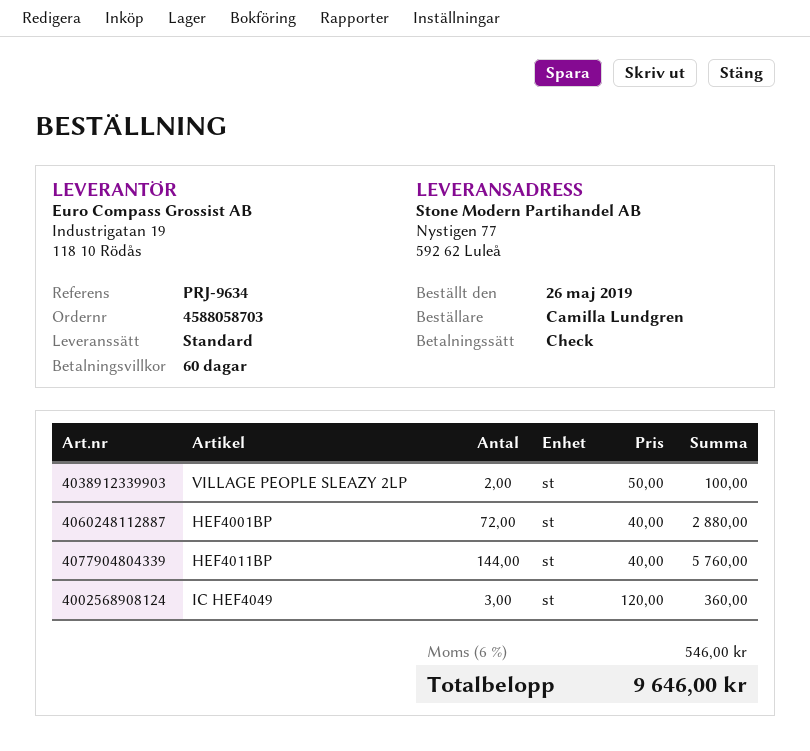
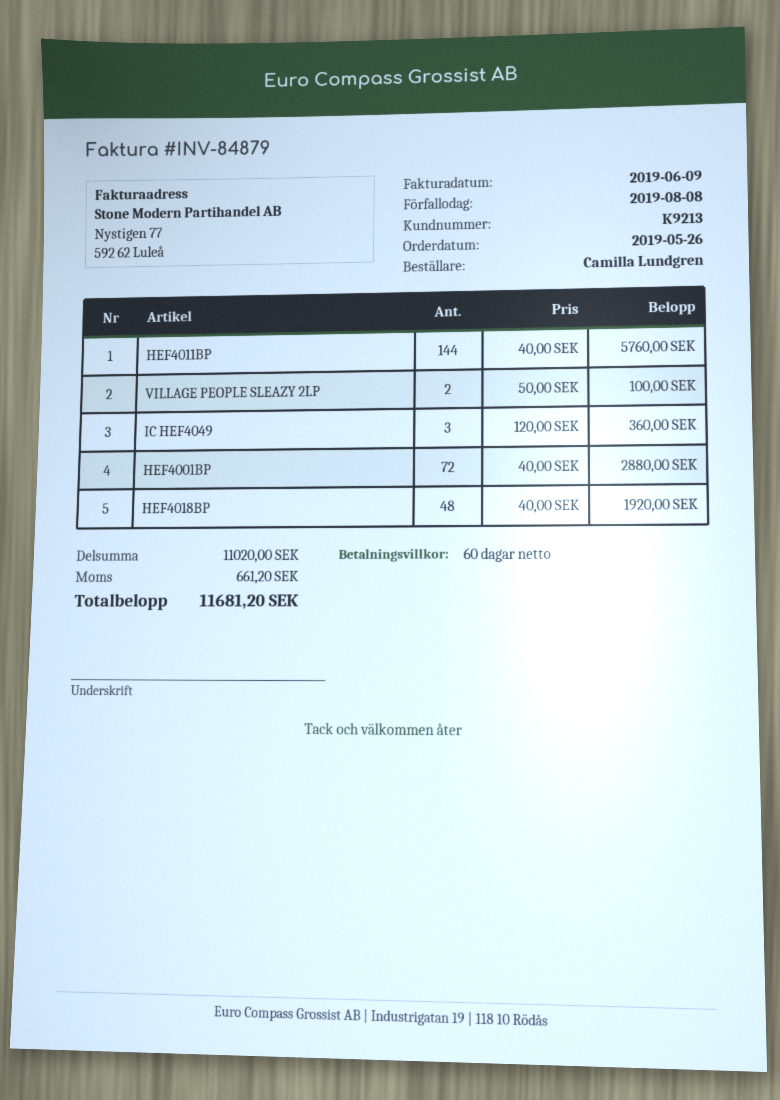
HEF4018BP: none -> 48 x 40.00 = 1920.00
tax: 546.00 -> 661.20
total: 9646.00 -> 11681.20

